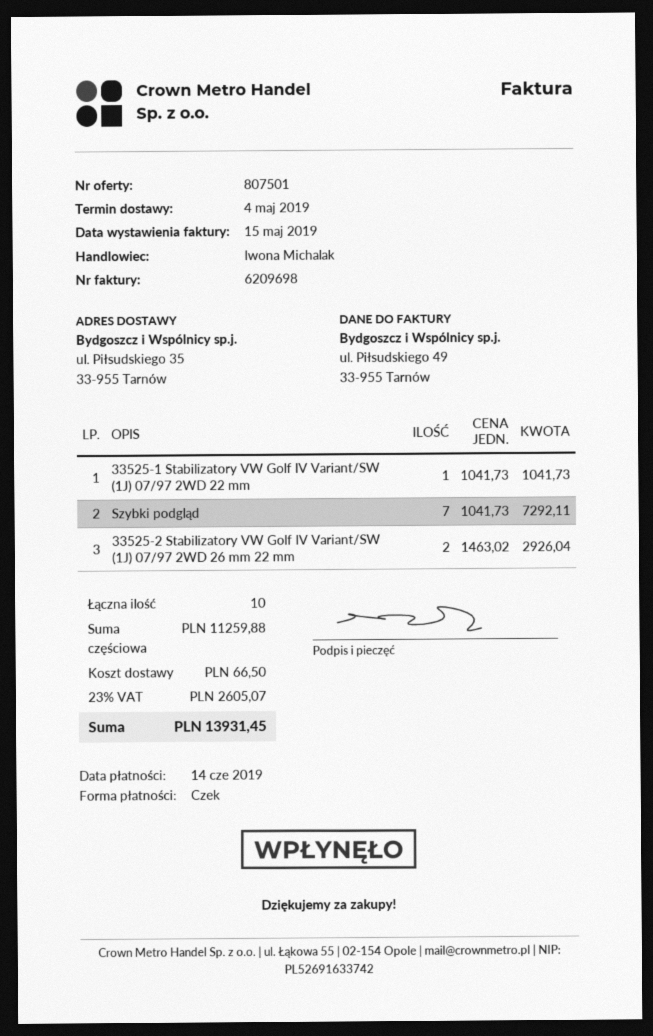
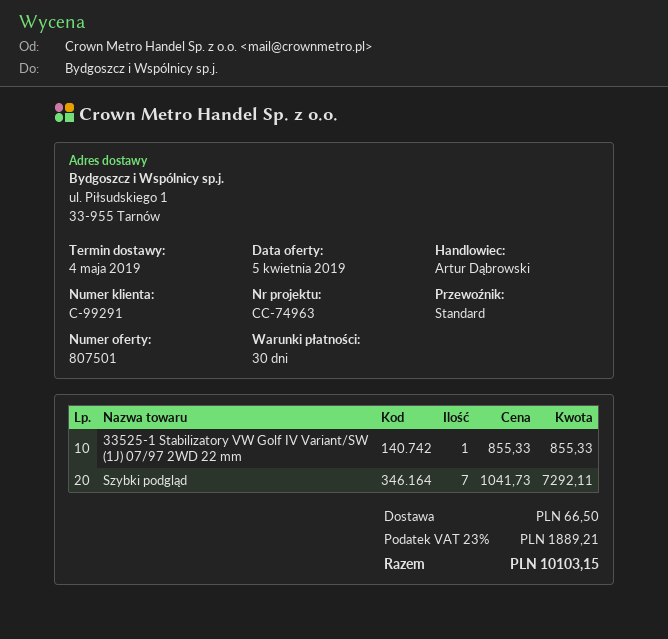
sales rep: Iwona Michalak -> Artur Dąbrowski
ship to: ul. Piłsudskiego 35, 33-955 Tarnów -> ul. Piłsudskiego 1, 33-955 Tarnów
33525-1 Stabilizatory VW Golf IV Variant/SW (1J) 07/97 2WD 22 mm: 1 x 1041.73 = 1041.73 -> 1 x 855.33 = 855.33
33525-2 Stabilizatory VW Golf IV Variant/SW (1J) 07/97 2WD 26 mm 22 mm: 2 x 1463.02 = 2926.04 -> none
tax: 23% = 2605.07 -> 23% = 1889.21
total: 13931.45 -> 10103.15

